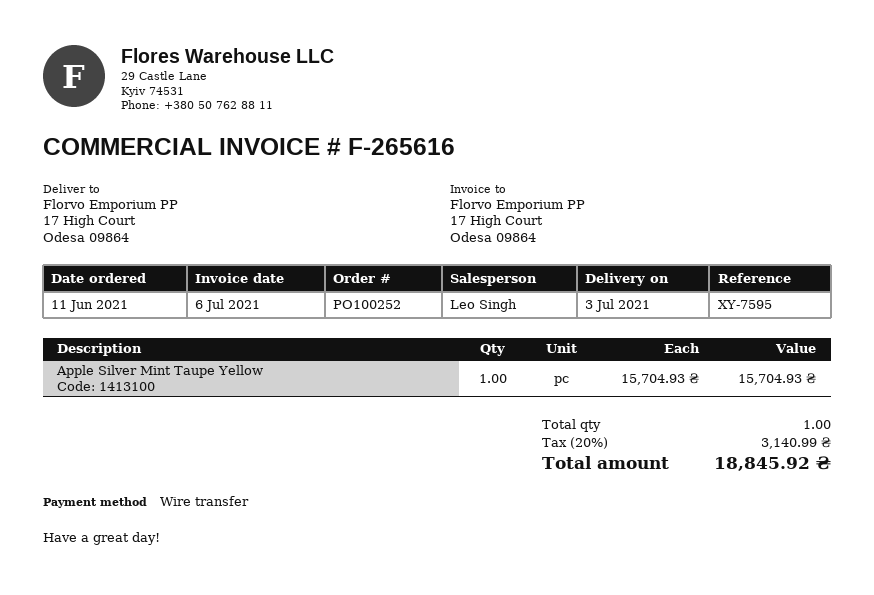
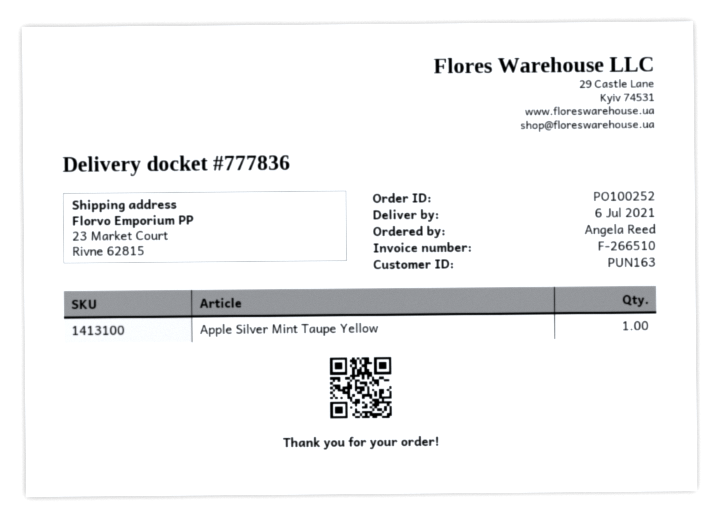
delivery date: 2021-07-03 -> 2021-07-06
invoice number: F-265616 -> F-266510
ship to: 17 High Court, Odesa 09864 -> 23 Market Court, Rivne 62815

